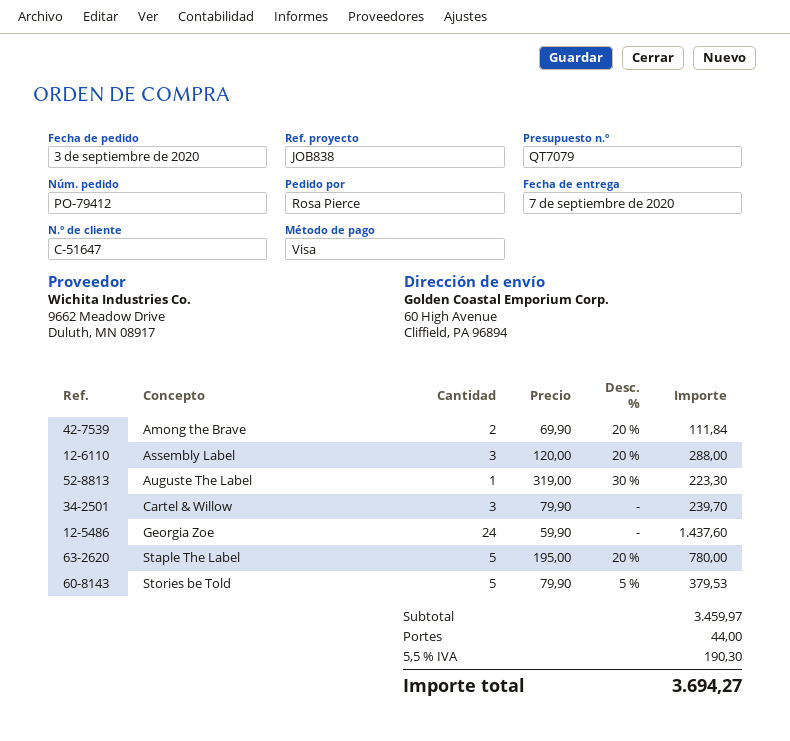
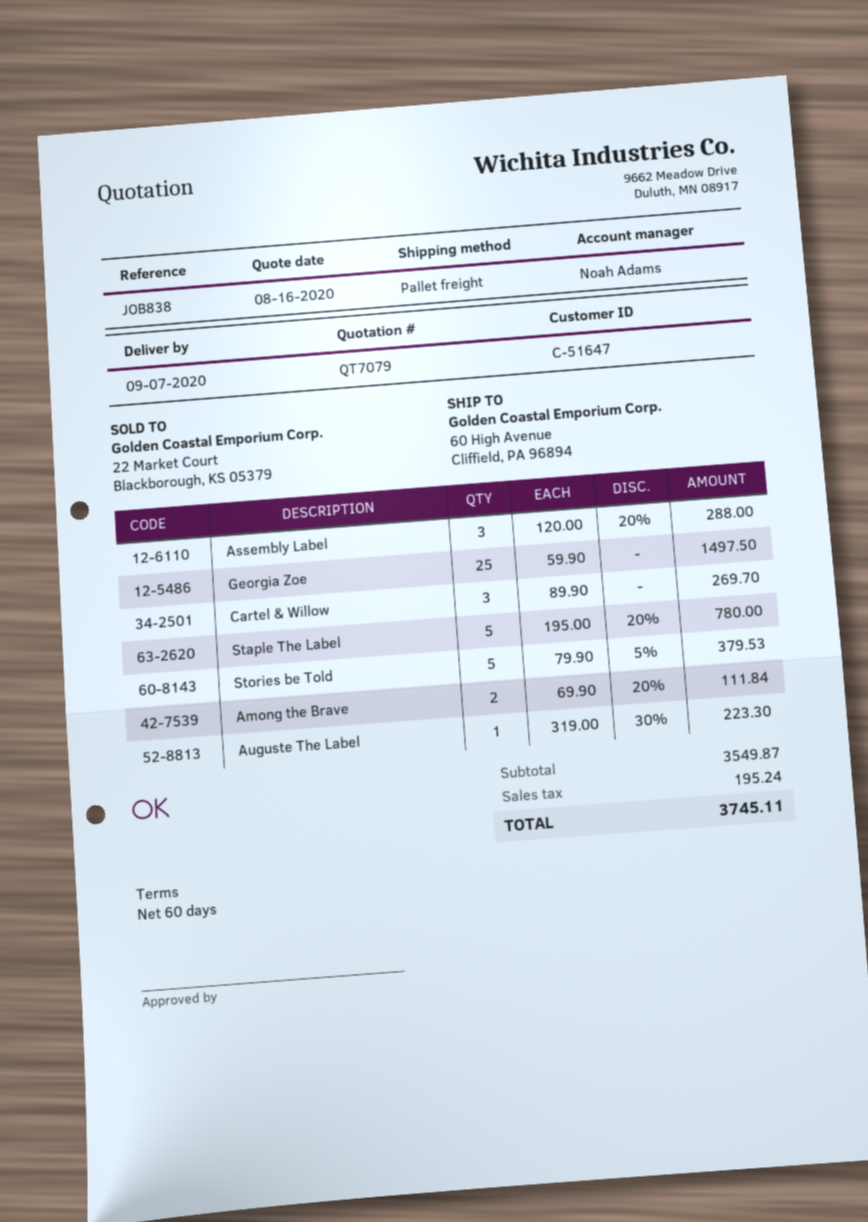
Cartel & Willow: 3 x 79.90 = 239.70 -> 3 x 89.90 = 269.70
Georgia Zoe: 24 x 59.90 = 1437.60 -> 25 x 59.90 = 1497.50
subtotal: 3459.97 -> 3549.87
shipping: 44.00 -> none
tax: 190.30 -> 195.24
total: 3694.27 -> 3745.11

